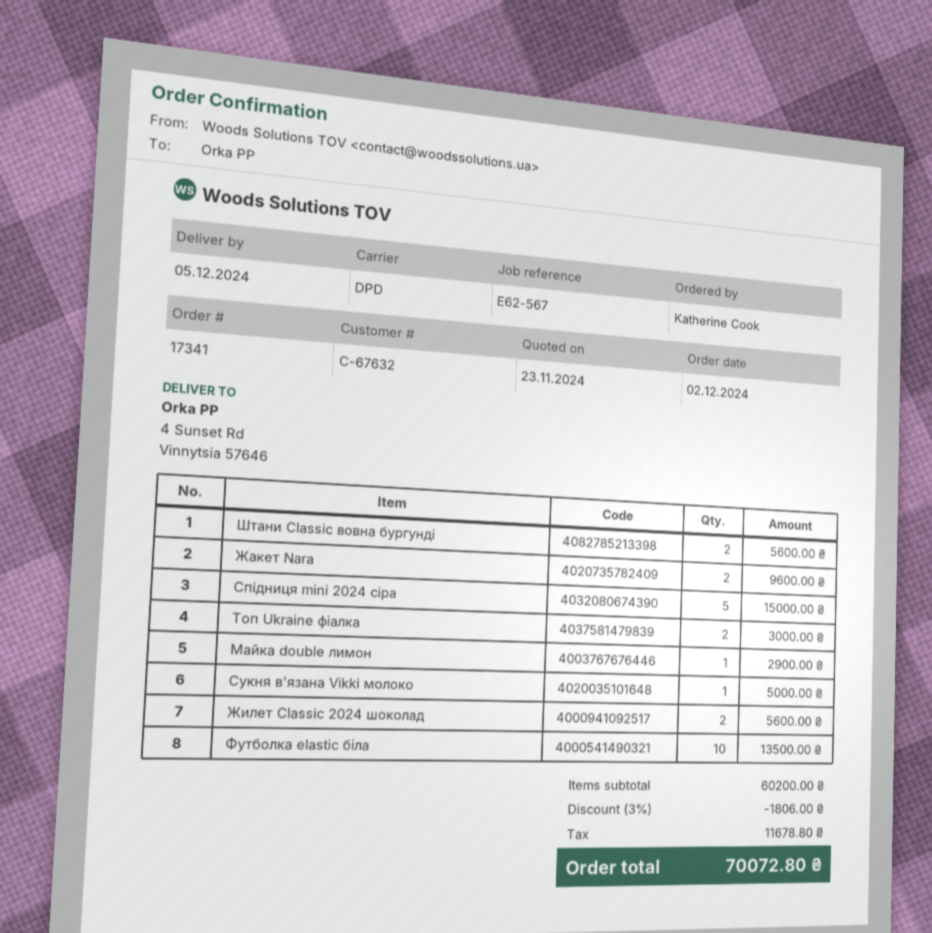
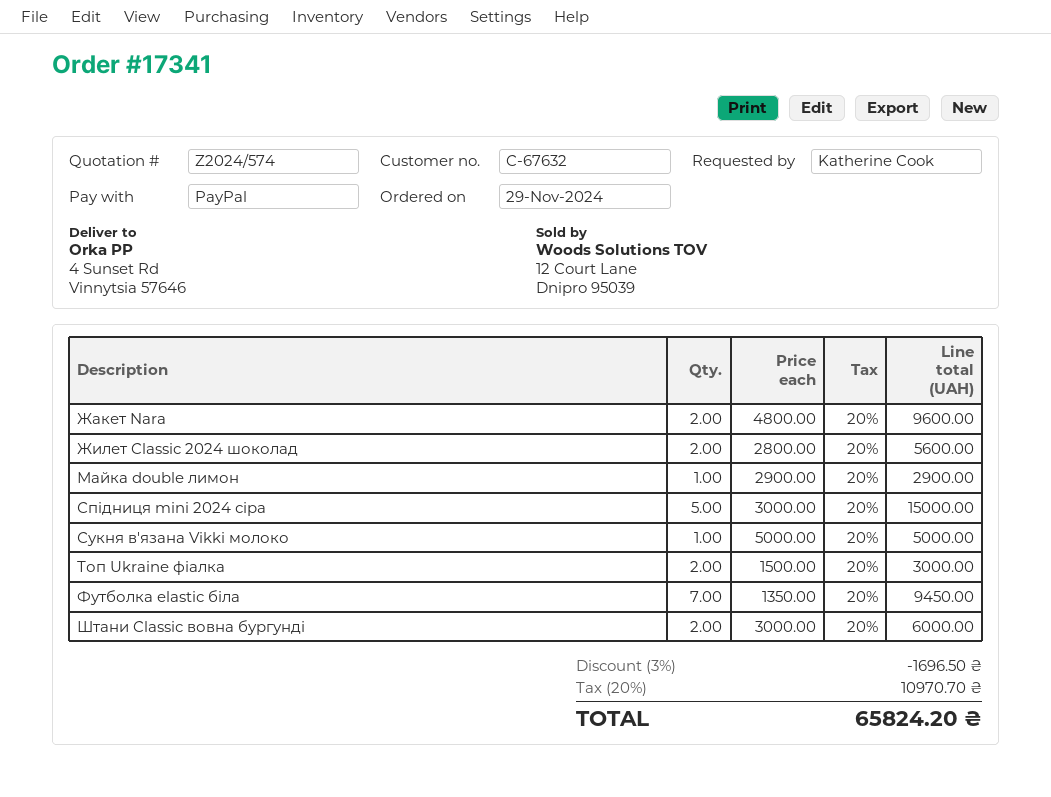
order date: 2024-12-02 -> 2024-11-29
Штани Classic вовна бургунді: 2 for 5600.00 -> 2 for 6000.00
Футболка elastic біла: 10 for 13500.00 -> 7 for 9450.00
discount: 3% = 1806.00 -> 3% = 1696.50
tax: 11678.80 -> 10970.70
total: 70072.80 -> 65824.20

